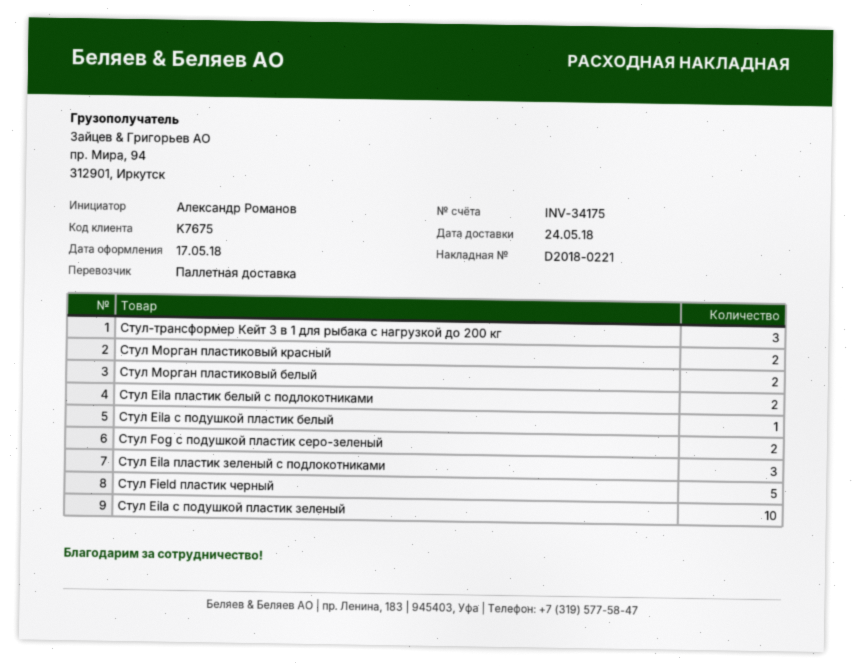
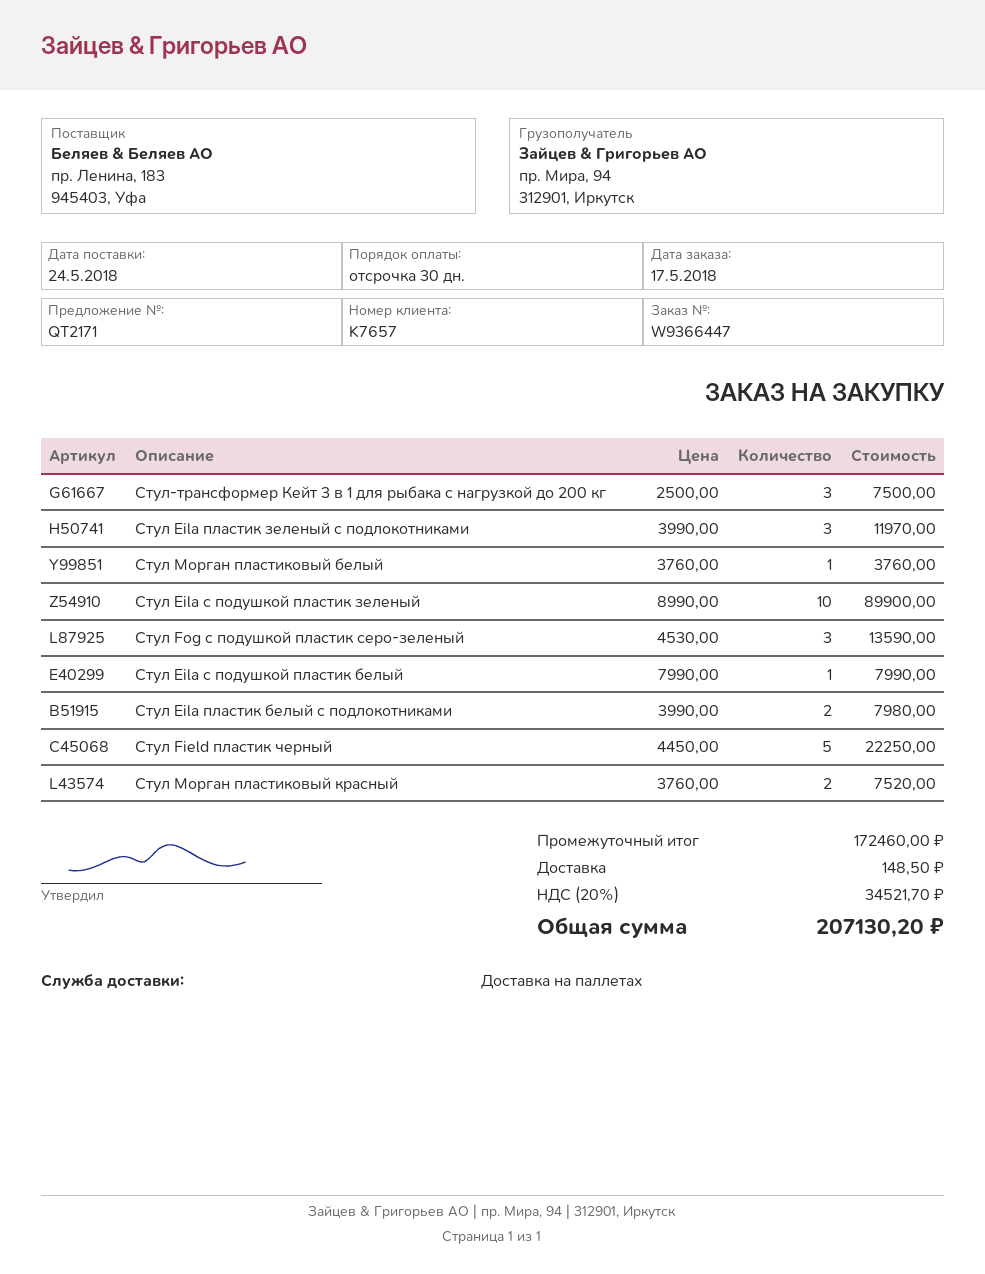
customer number: K7675 -> K7657
Стул Морган пластиковый белый: 2 -> 1
Стул Fog с подушкой пластик серо-зеленый: 2 -> 3

